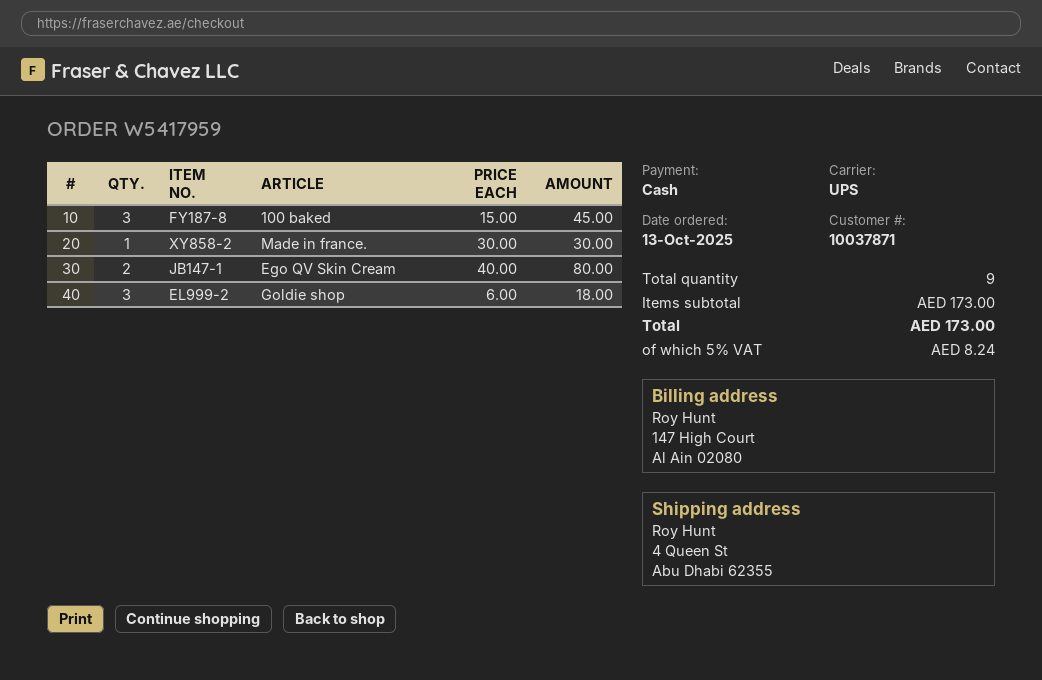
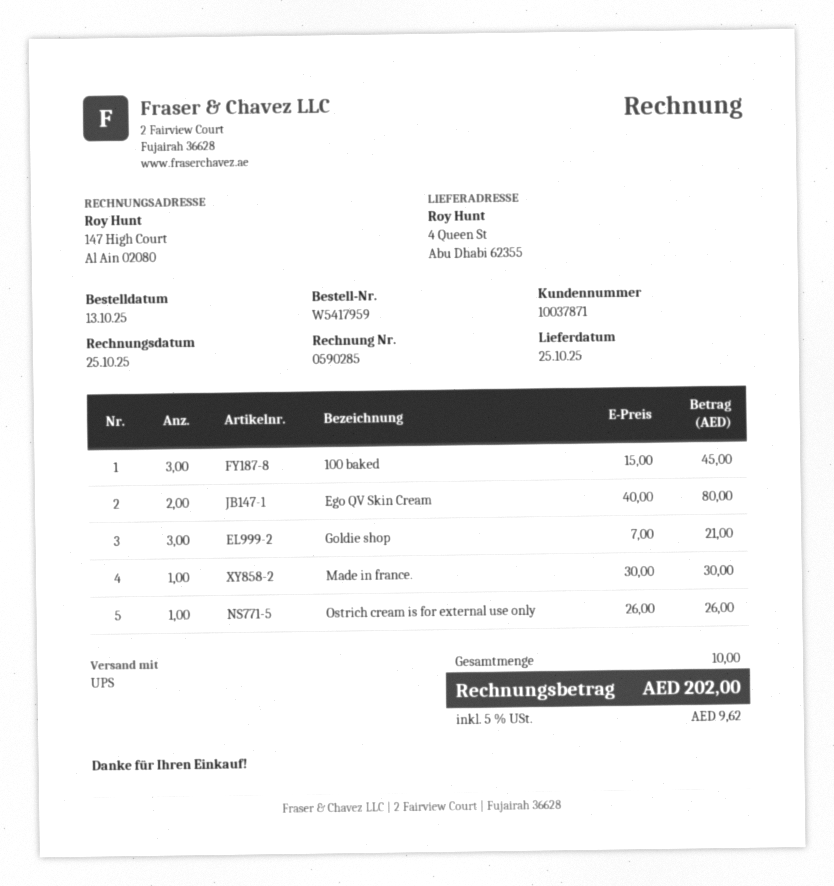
Goldie shop: 3 x 6.00 = 18.00 -> 3 x 7.00 = 21.00
Ostrich cream is for external use only: none -> 1 x 26.00 = 26.00
total quantity: 9 -> 10
tax: 5% = 8.24 -> 5% = 9.62
total: 173.00 -> 202.00

